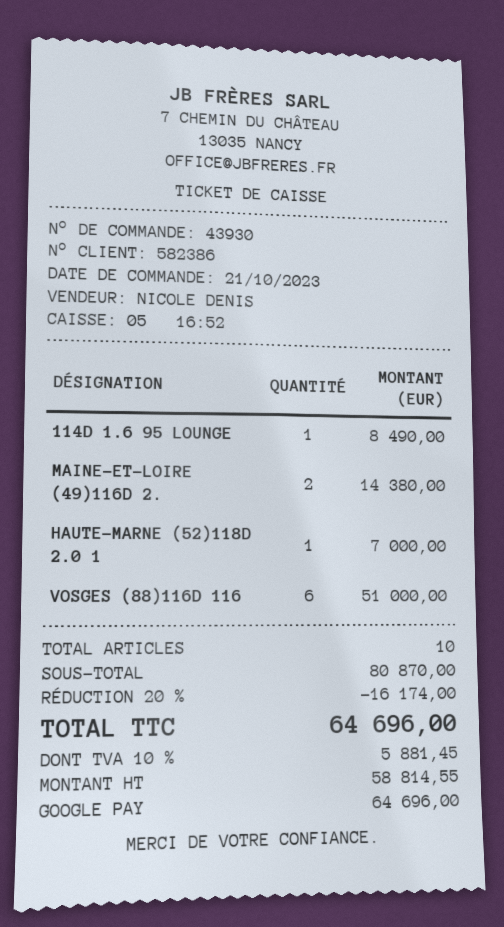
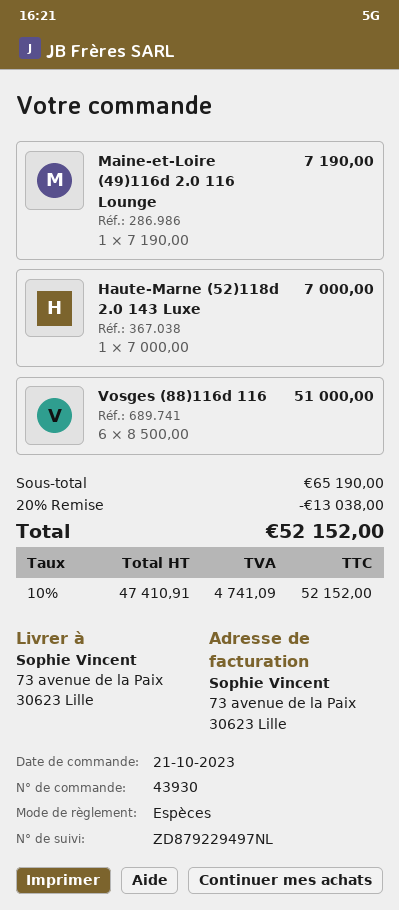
payment method: Google Pay -> cash
114D 1.6 95 LOUNGE: 1 for 8490.00 -> none
MAINE-ET-LOIRE (49)116D 2.: 2 for 14380.00 -> 1 for 7190.00
subtotal: 80870.00 -> 65190.00
discount: 20% = 16174.00 -> 20% = 13038.00
net: 58814.55 -> 47410.91
tax: 10% = 5881.45 -> 10% = 4741.09
total: 64696.00 -> 52152.00

